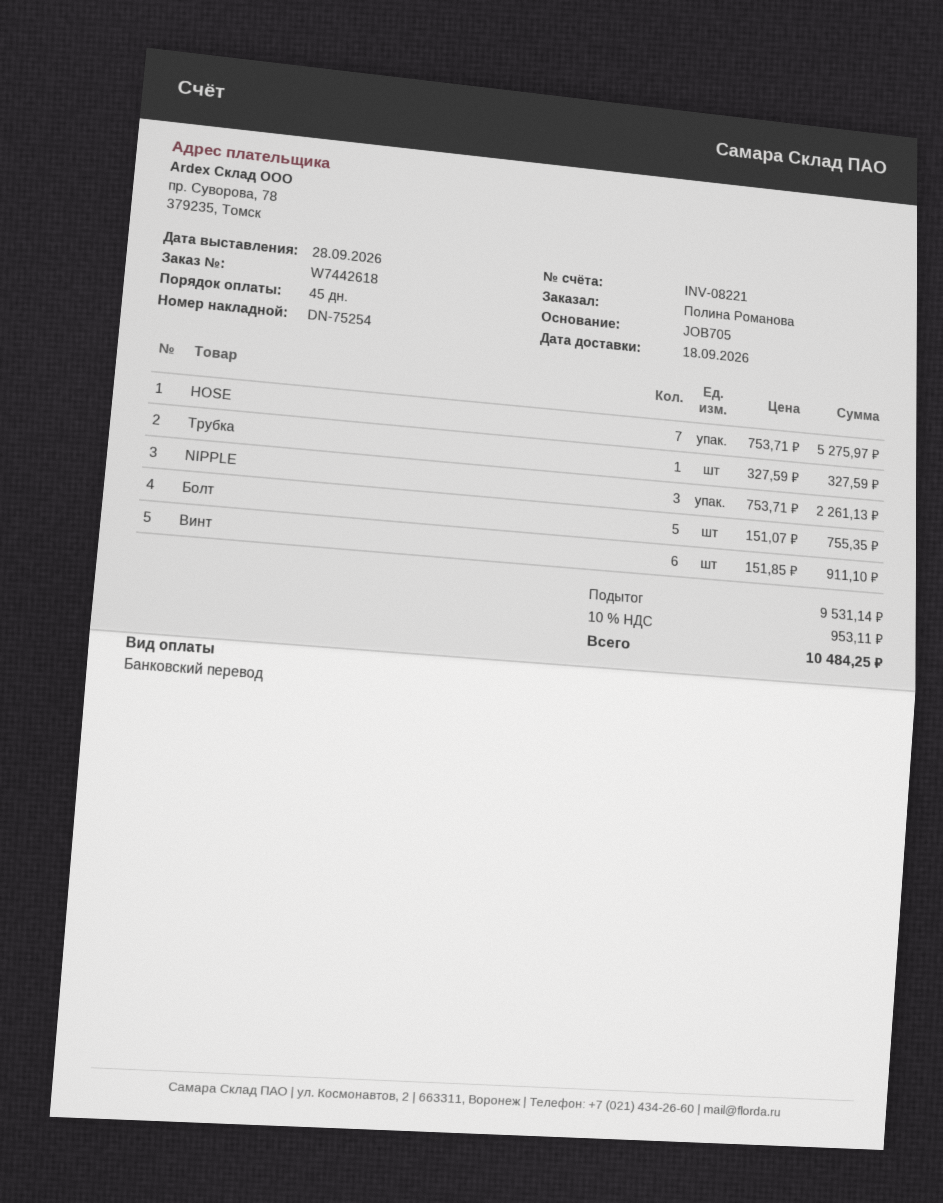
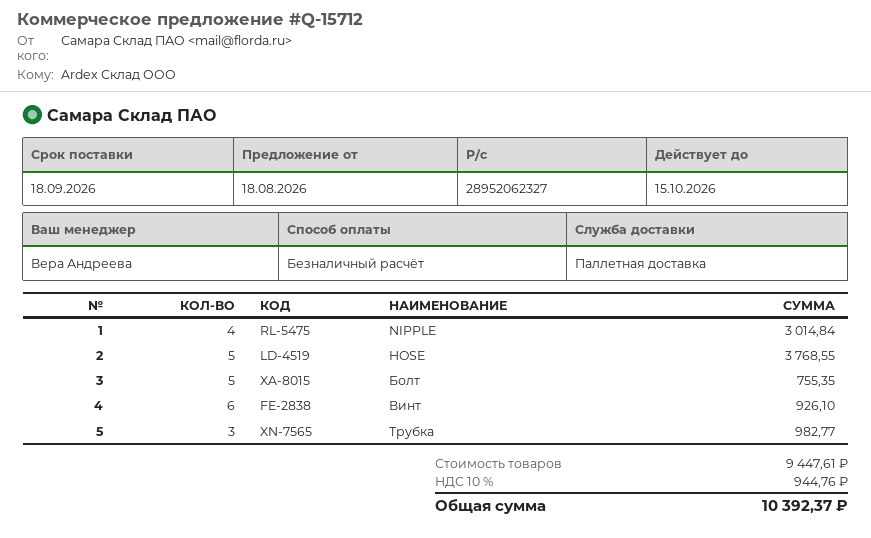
HOSE: 7 for 5275.97 -> 5 for 3768.55
Трубка: 1 for 327.59 -> 3 for 982.77
NIPPLE: 3 for 2261.13 -> 4 for 3014.84
Винт: 6 for 911.10 -> 6 for 926.10
subtotal: 9531.14 -> 9447.61
tax: 10% = 953.11 -> 10% = 944.76
total: 10484.25 -> 10392.37

